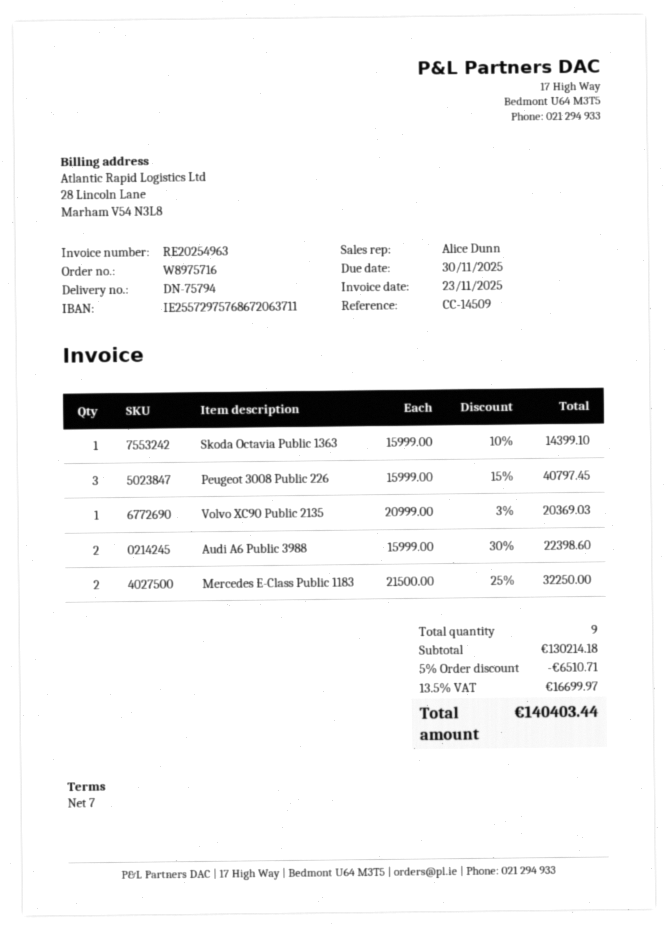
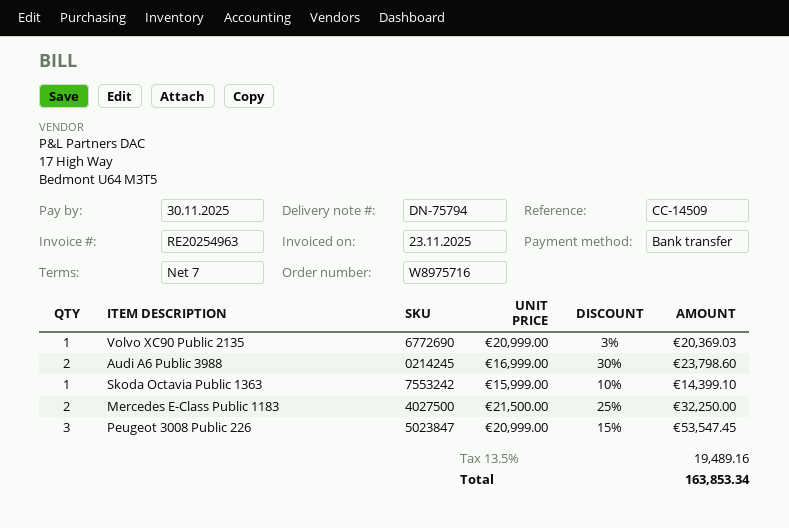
Peugeot 3008 Public 226: 3 x 15999.00 - 15% = 40797.45 -> 3 x 20999.00 - 15% = 53547.45
Audi A6 Public 3988: 2 x 15999.00 - 30% = 22398.60 -> 2 x 16999.00 - 30% = 23798.60
discount: 5% = 6510.71 -> none
tax: 13.5% = 16699.97 -> 13.5% = 19489.16
total: 140403.44 -> 163853.34

